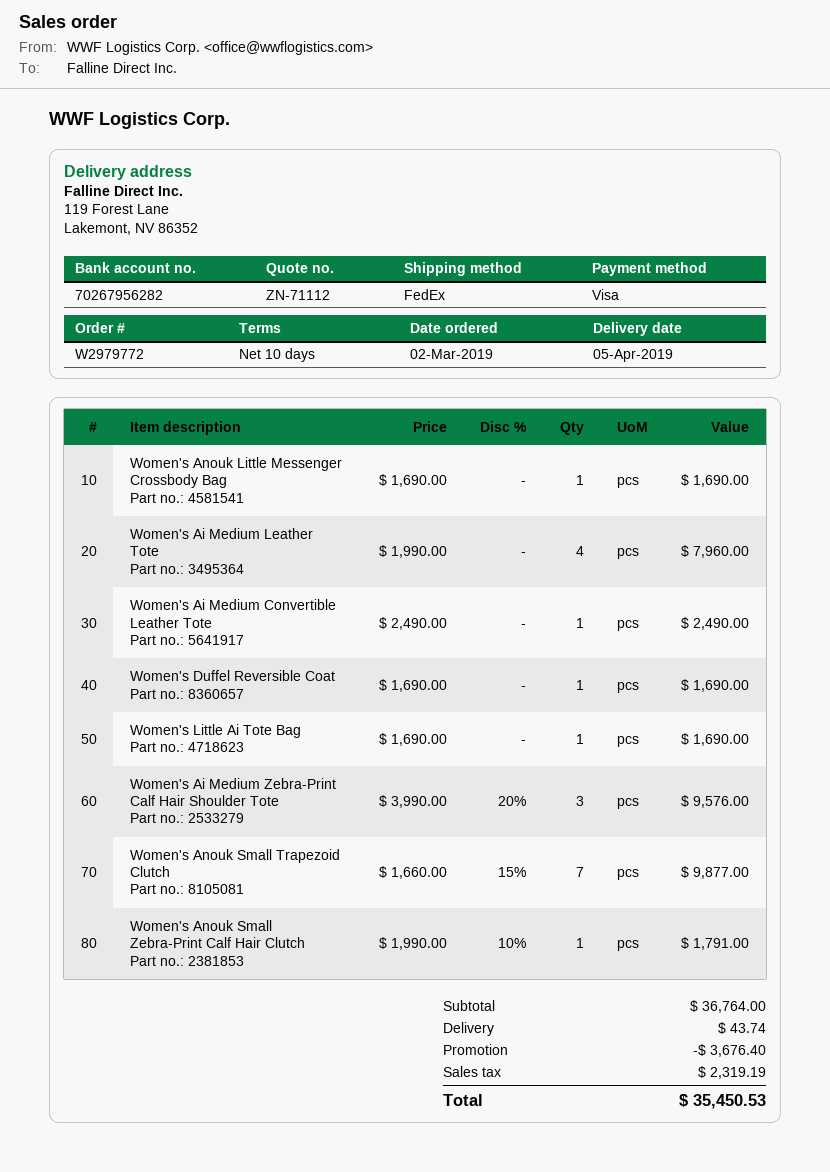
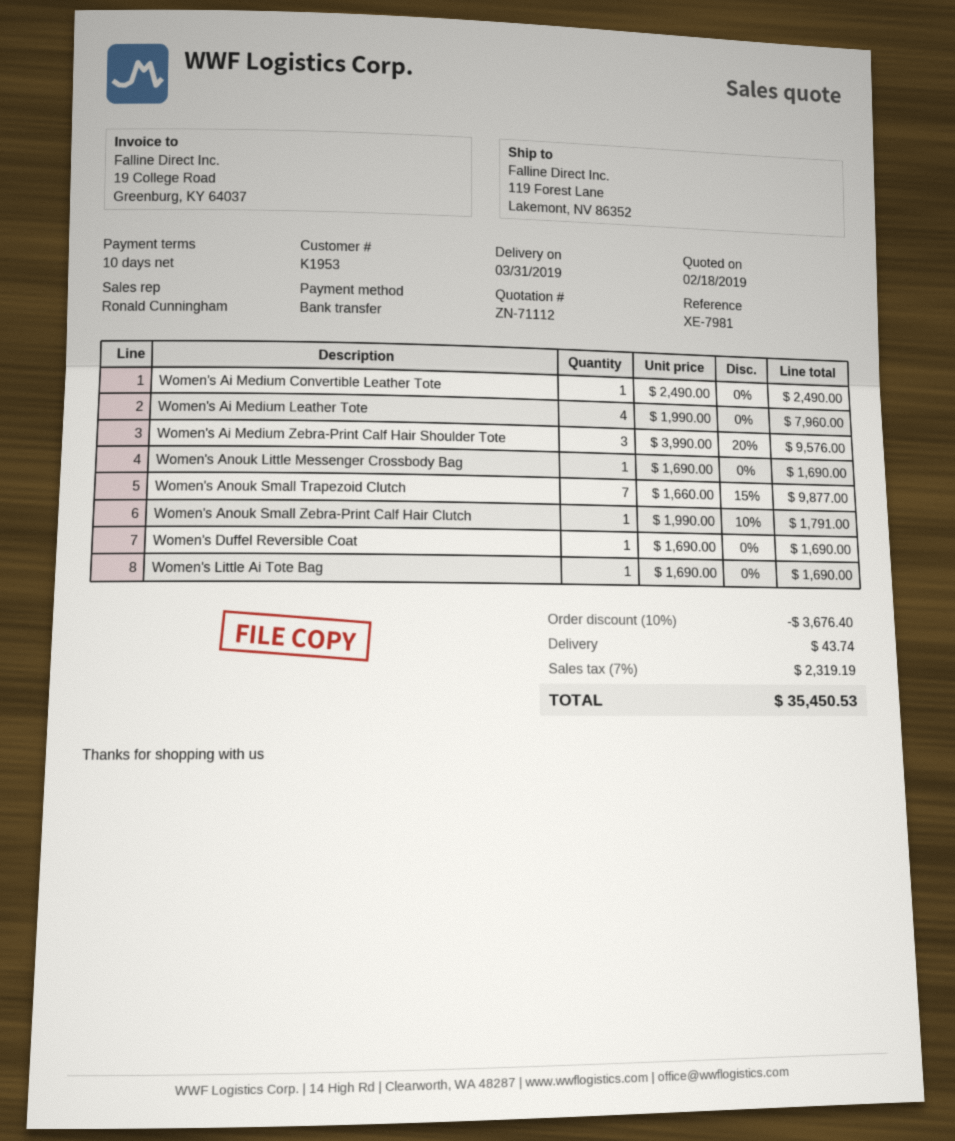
delivery date: 2019-04-05 -> 2019-03-31
payment method: Visa -> bank transfer

